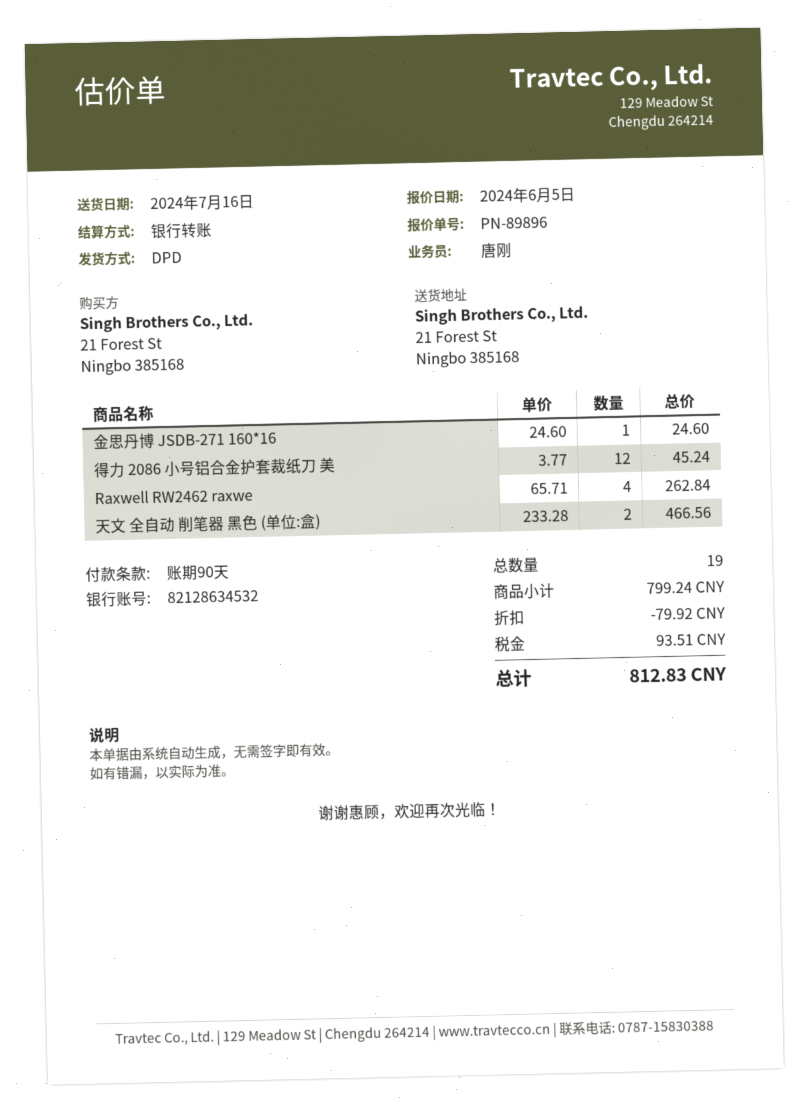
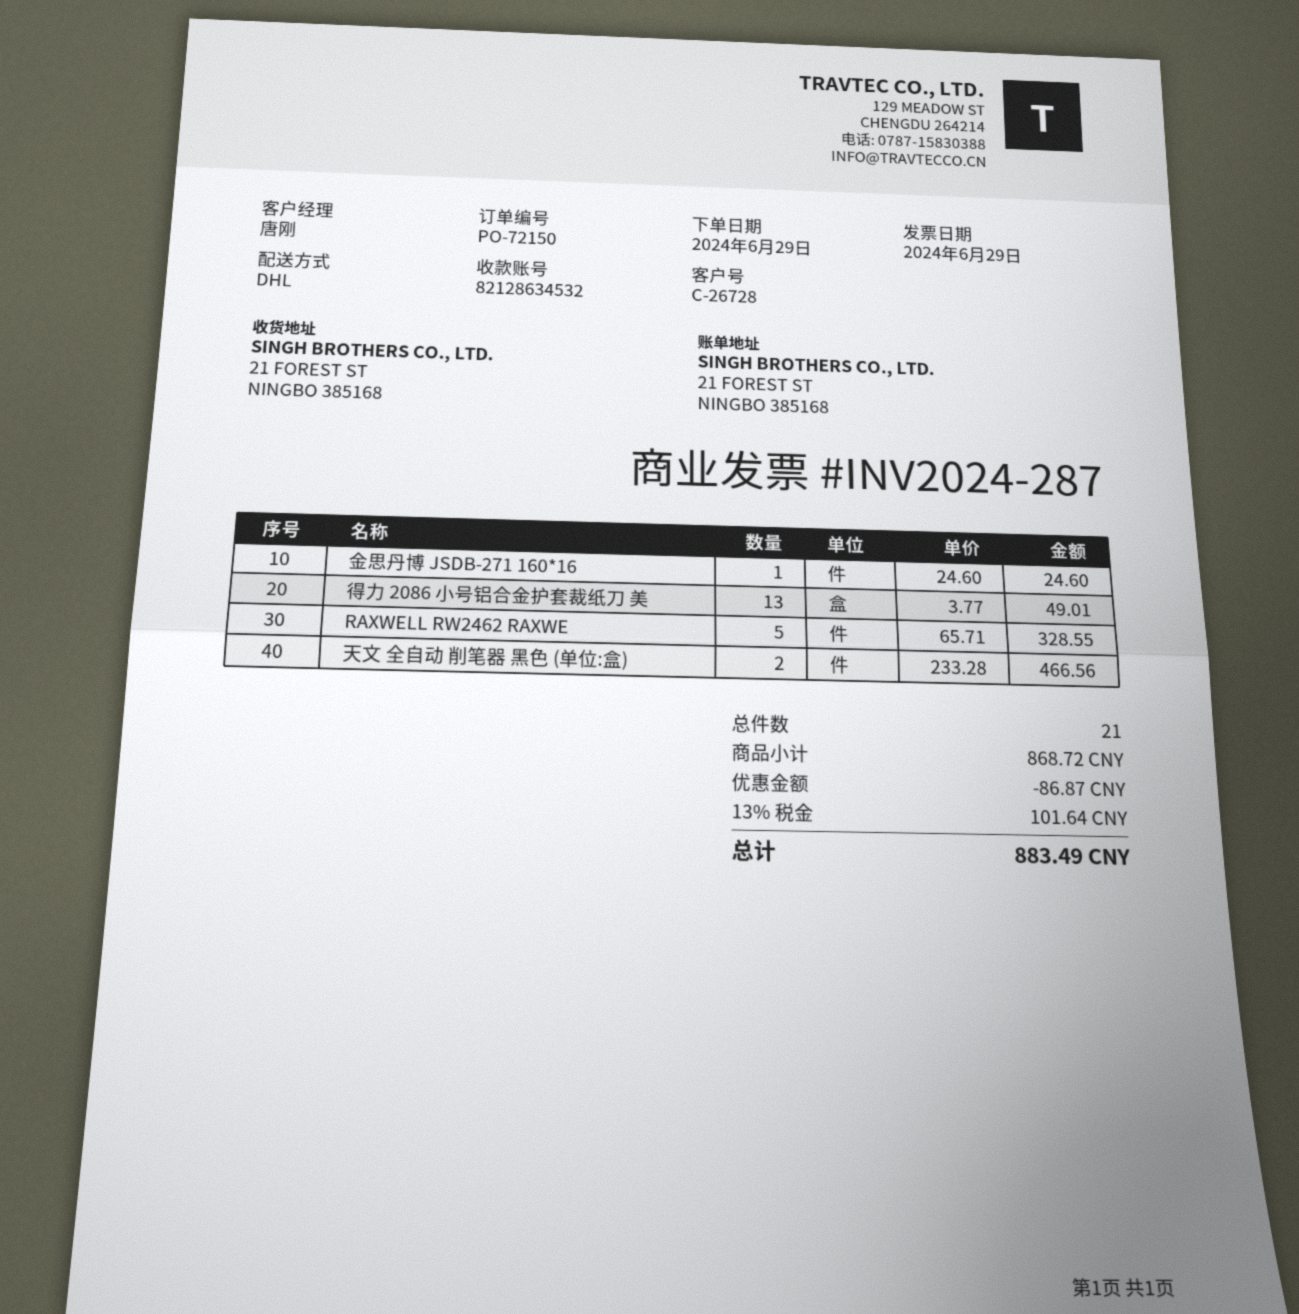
shipping method: DPD -> DHL
得力 2086 小号铝合金护套裁纸刀 美: 12 x 3.77 = 45.24 -> 13 x 3.77 = 49.01
Raxwell RW2462 raxwe: 4 x 65.71 = 262.84 -> 5 x 65.71 = 328.55
total quantity: 19 -> 21
subtotal: 799.24 -> 868.72
discount: 79.92 -> 86.87
tax: 93.51 -> 101.64
total: 812.83 -> 883.49

